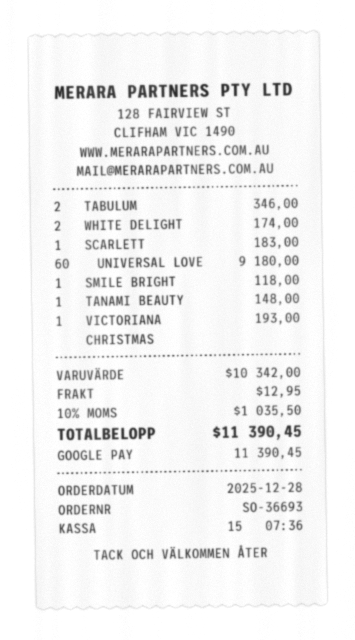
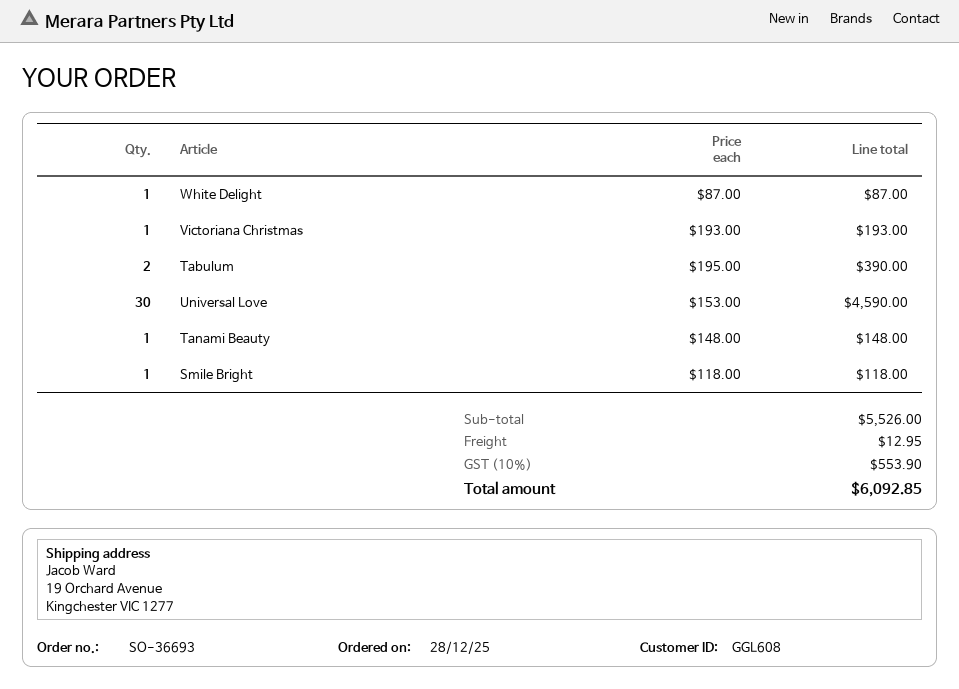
TABULUM: 2 for 346.00 -> 2 for 390.00
WHITE DELIGHT: 2 for 174.00 -> 1 for 87.00
SCARLETT: 1 for 183.00 -> none
UNIVERSAL LOVE: 60 for 9180.00 -> 30 for 4590.00
subtotal: 10342.00 -> 5526.00
tax: 10% = 1035.50 -> 10% = 553.90
total: 11390.45 -> 6092.85

